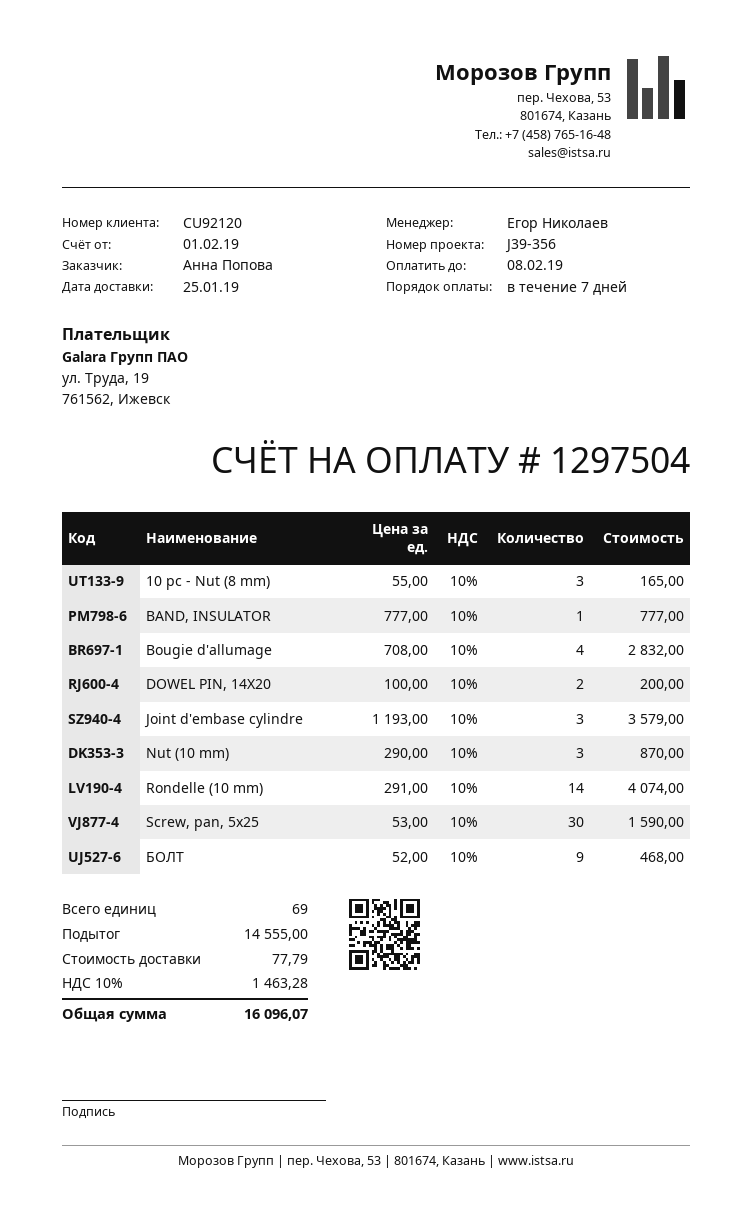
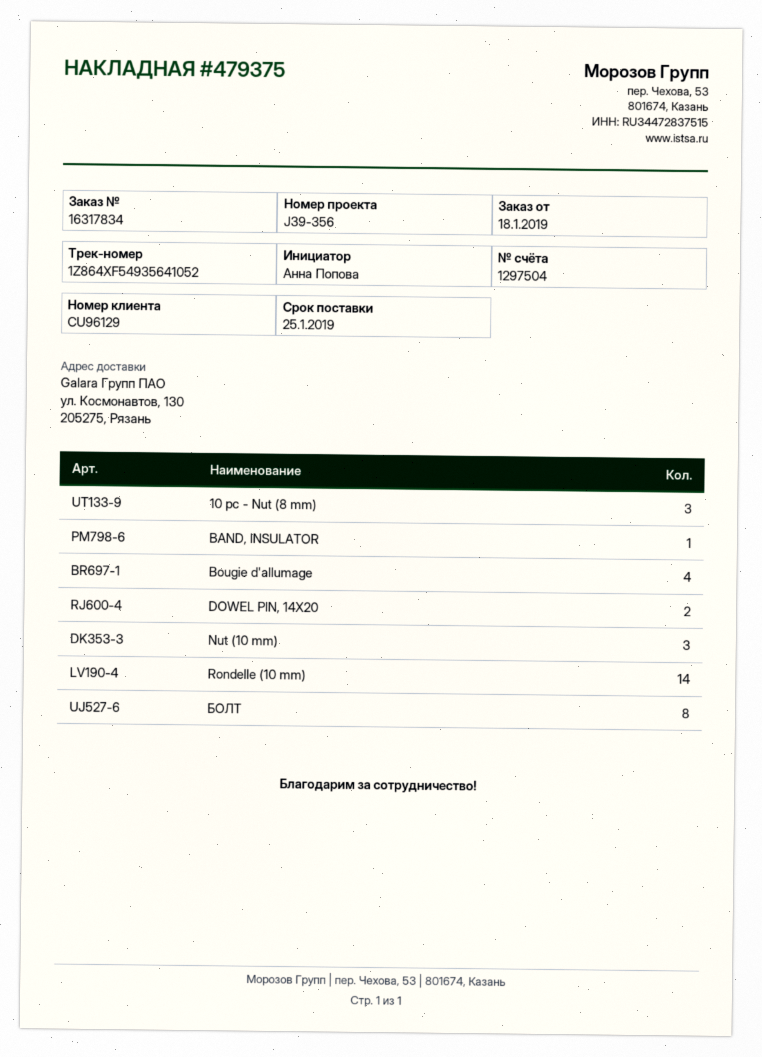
customer number: CU92120 -> CU96129
Joint d'embase cylindre: 3 -> none
Screw, pan, 5x25: 30 -> none
БОЛТ: 9 -> 8

